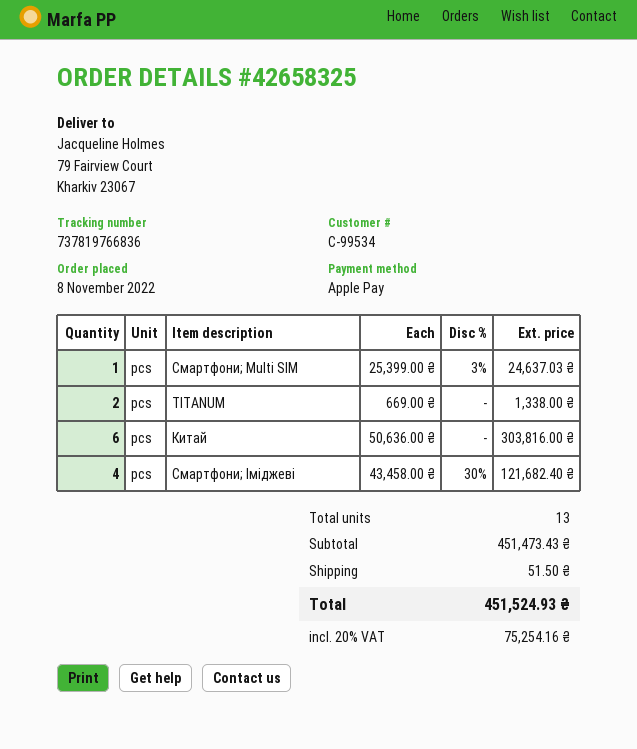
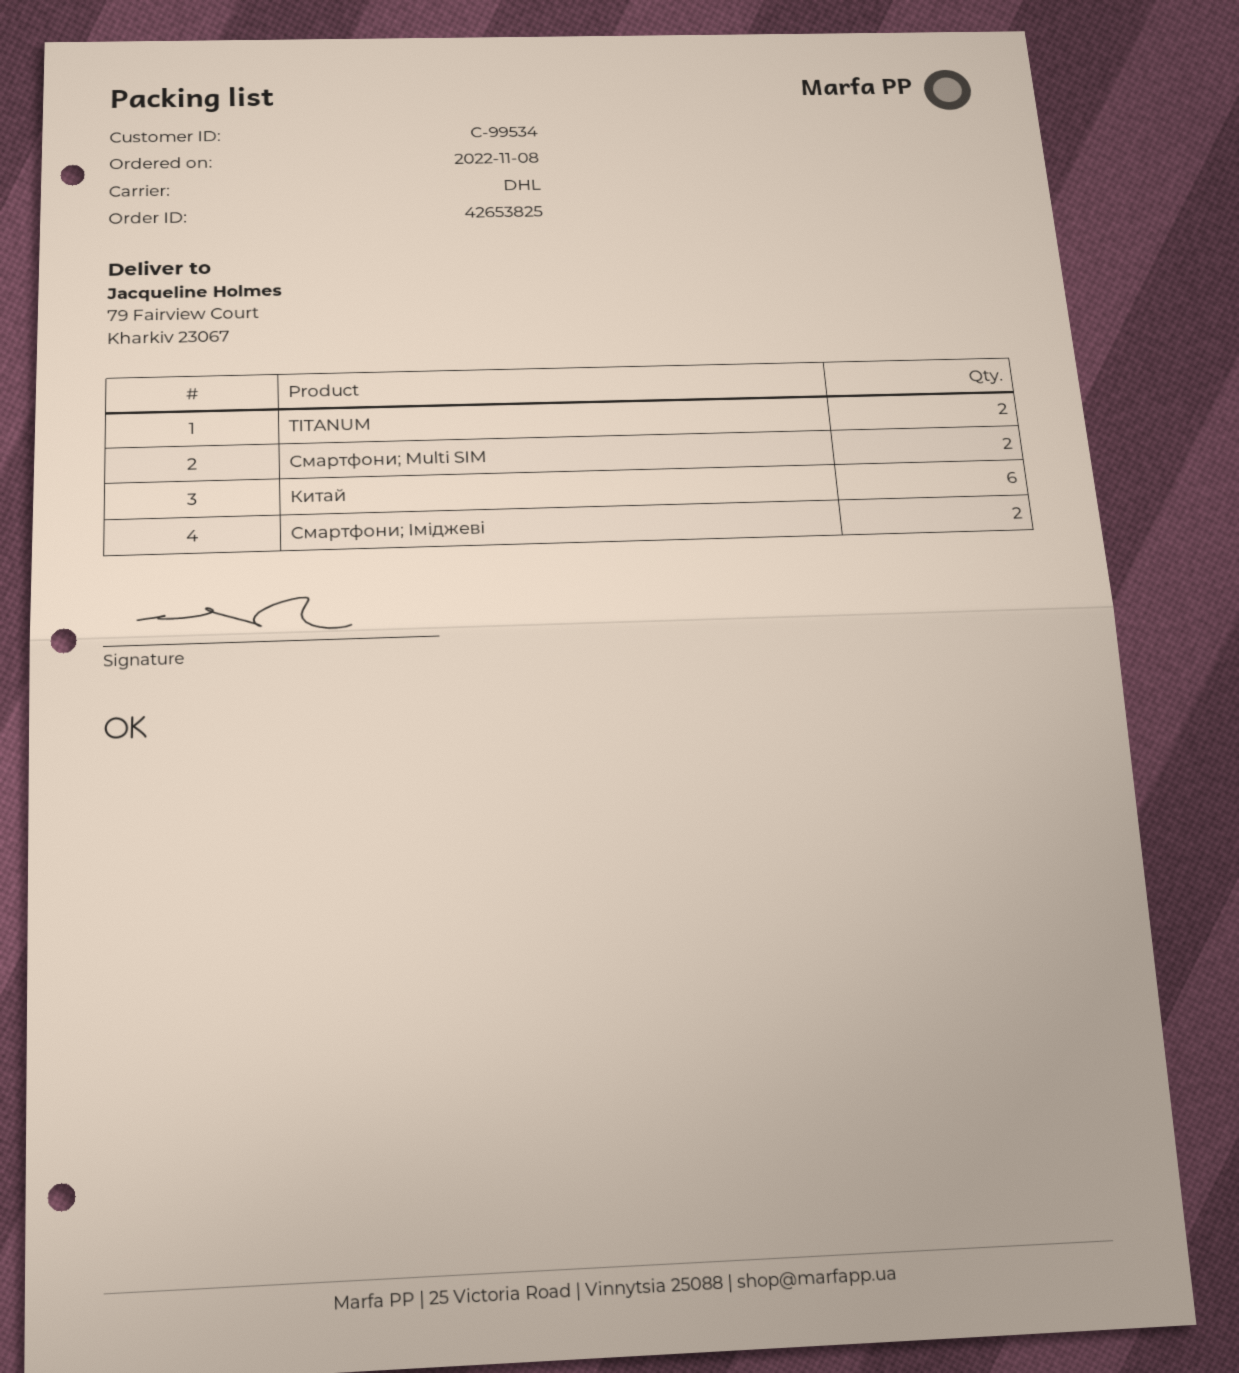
order number: 42658325 -> 42653825
Смартфони; Multi SIM: 1 -> 2
Смартфони; Іміджеві: 4 -> 2

